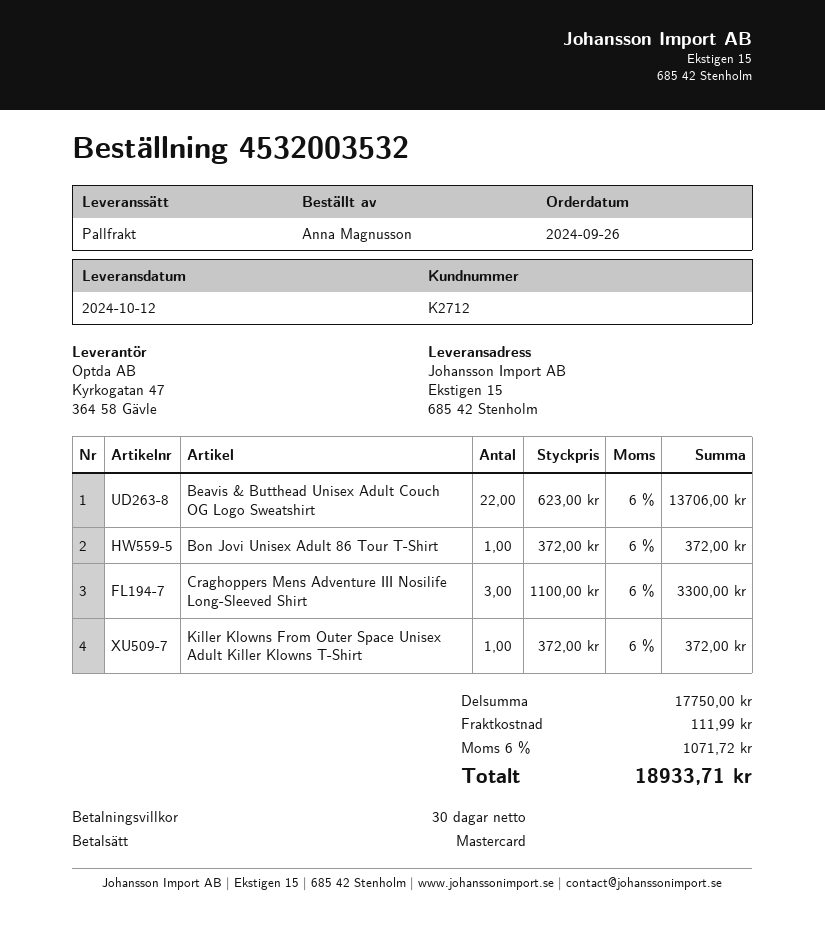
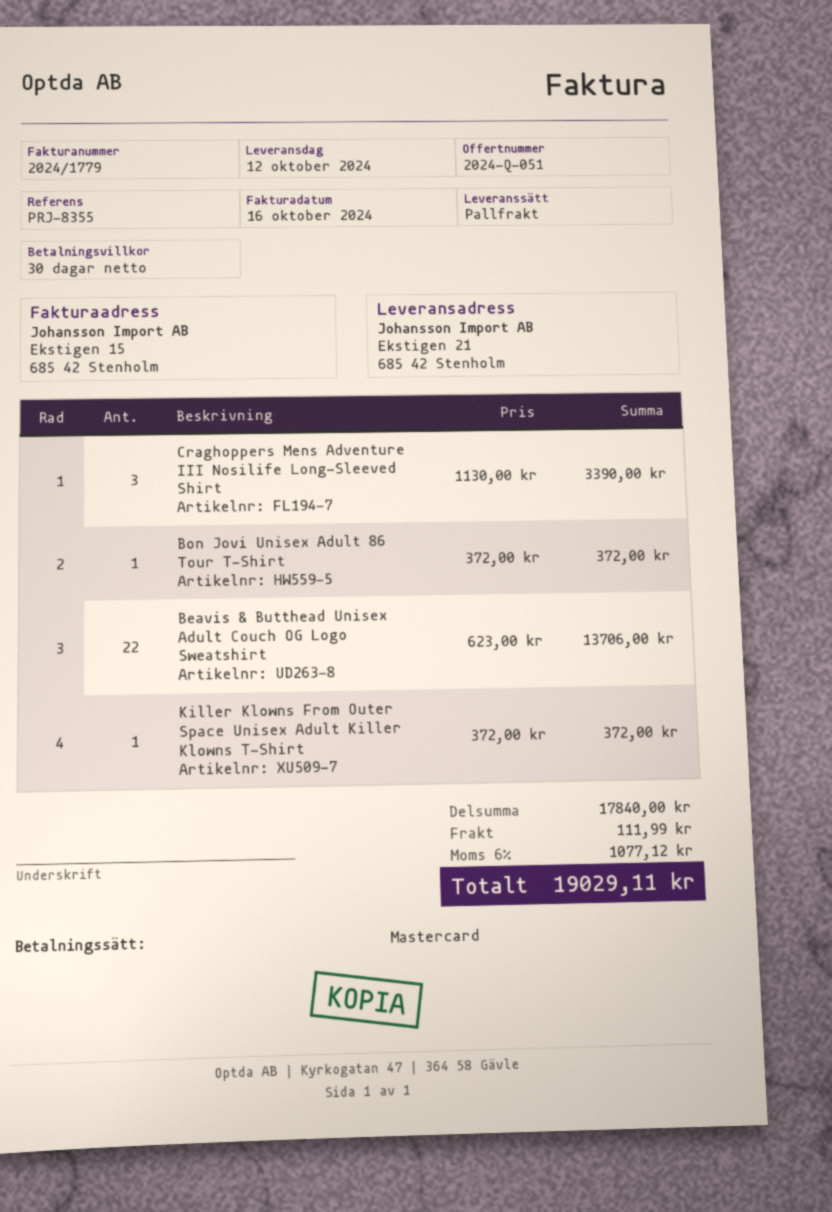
ship to: Ekstigen 15, 685 42 Stenholm -> Ekstigen 21, 685 42 Stenholm
Craghoppers Mens Adventure III Nosilife Long-Sleeved Shirt: 3 x 1100.00 = 3300.00 -> 3 x 1130.00 = 3390.00
subtotal: 17750.00 -> 17840.00
tax: 6% = 1071.72 -> 6% = 1077.12
total: 18933.71 -> 19029.11

